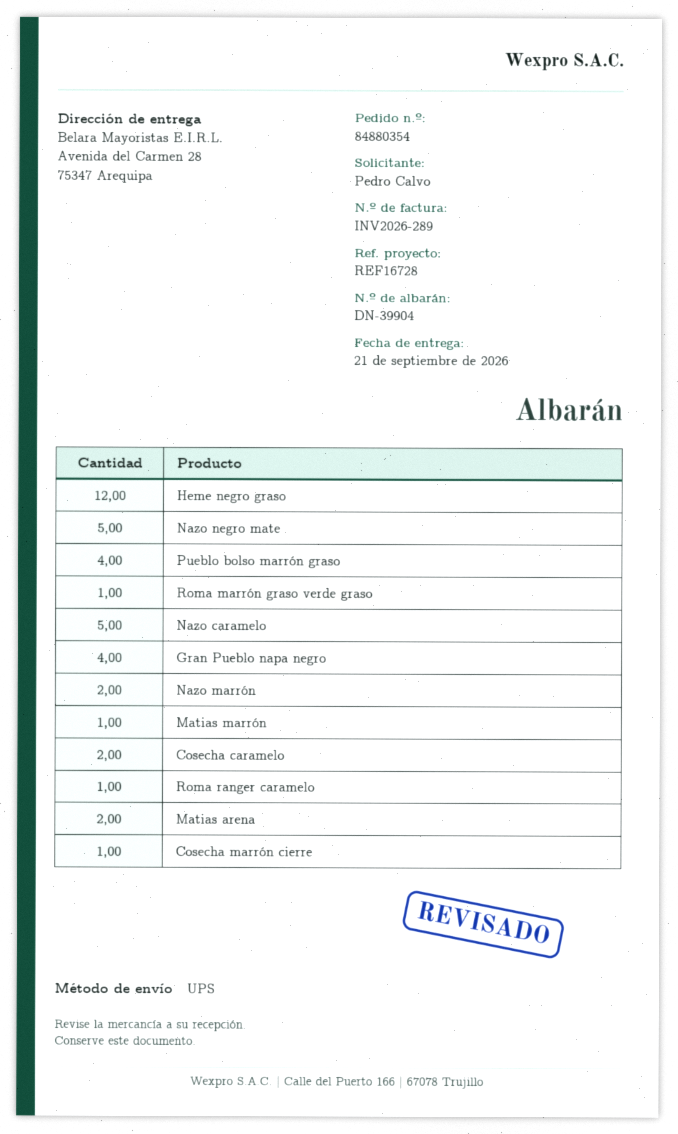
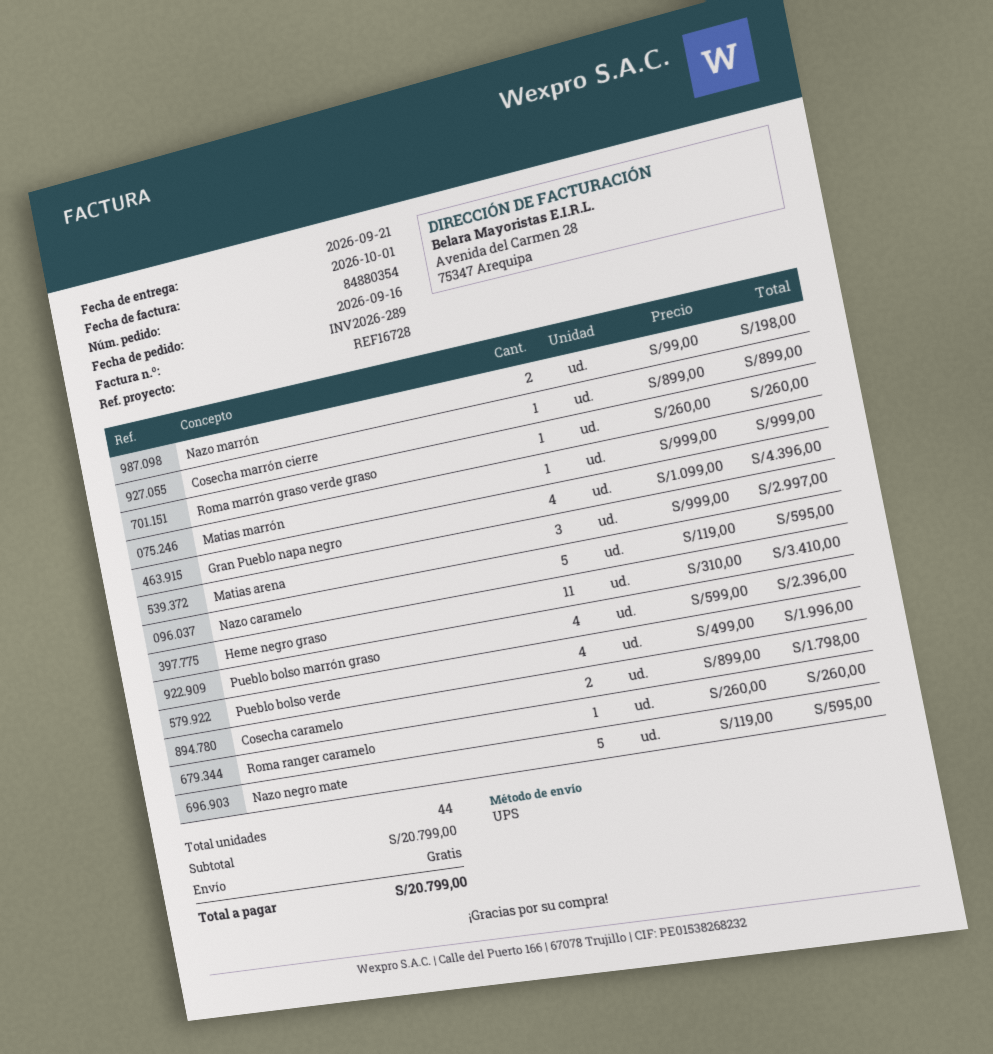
Heme negro graso: 12 -> 11
Matias arena: 2 -> 3
Pueblo bolso verde: none -> 4

